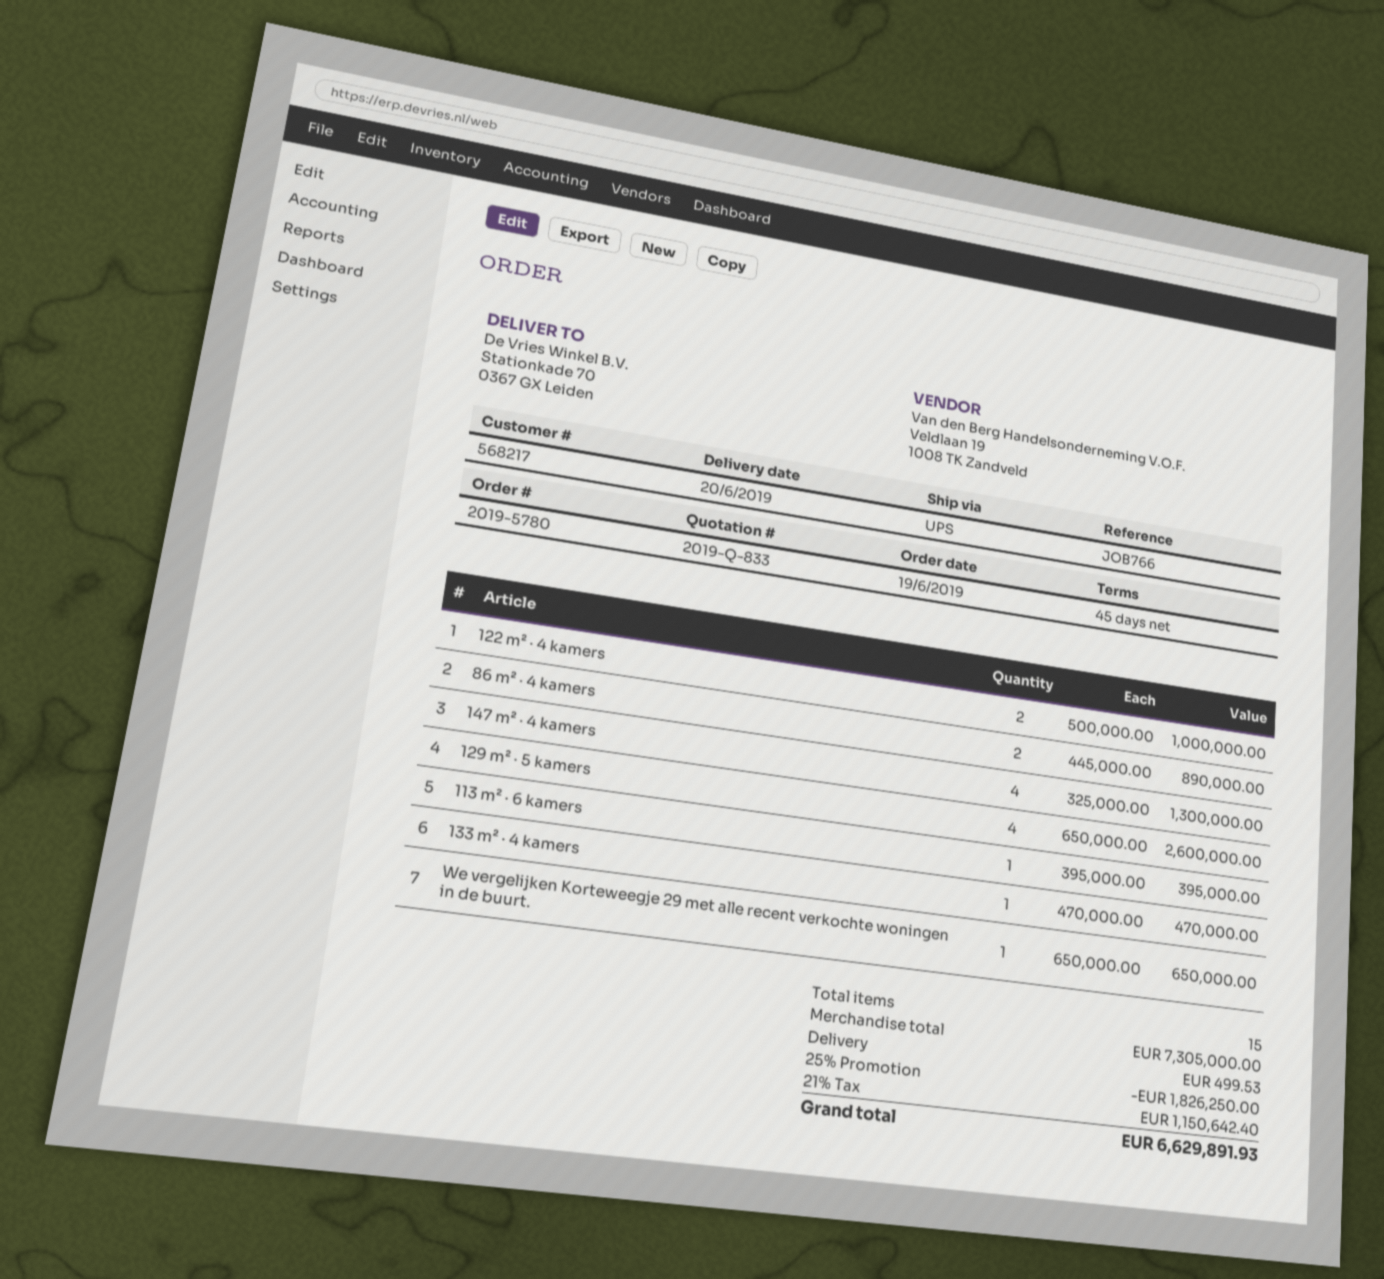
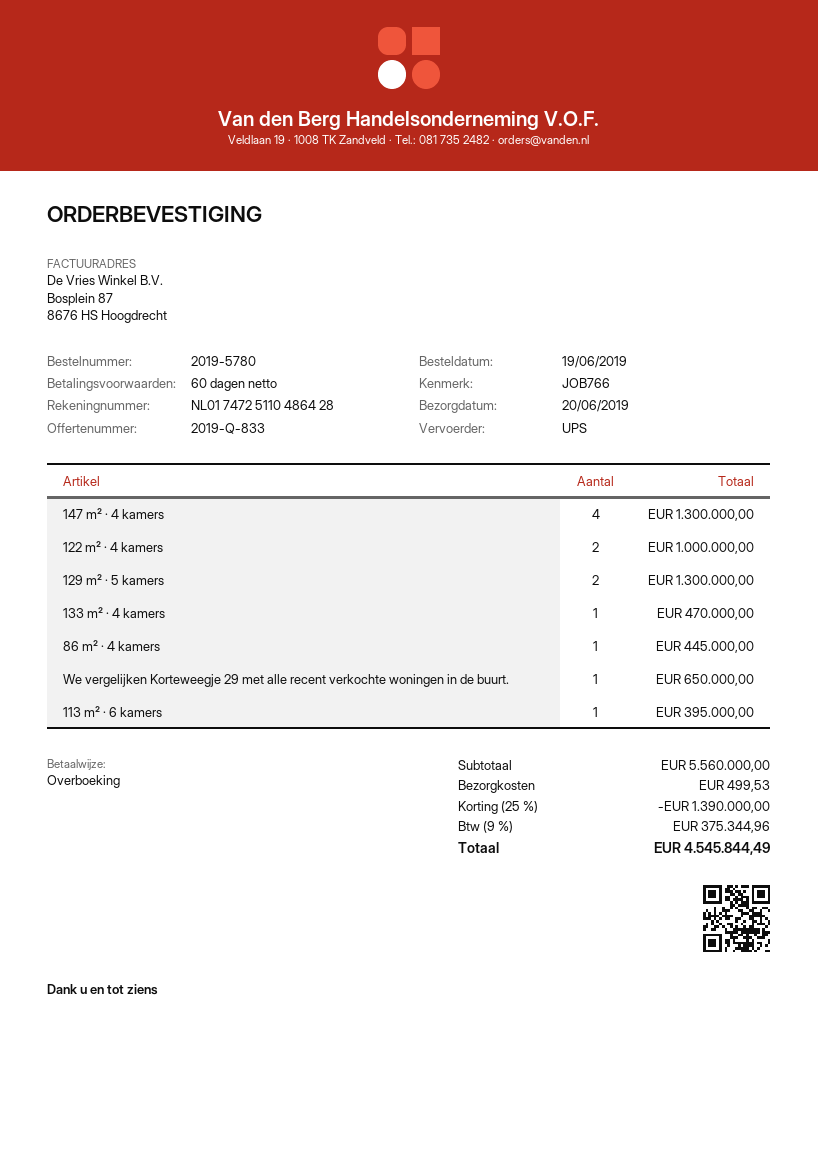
payment terms: 45 days -> 60 days
86 m² · 4 kamers: 2 for 890000.00 -> 1 for 445000.00
129 m² · 5 kamers: 4 for 2600000.00 -> 2 for 1300000.00
subtotal: 7305000.00 -> 5560000.00
discount: 25% = 1826250.00 -> 25% = 1390000.00
tax: 21% = 1150642.40 -> 9% = 375344.96
total: 6629891.93 -> 4545844.49

